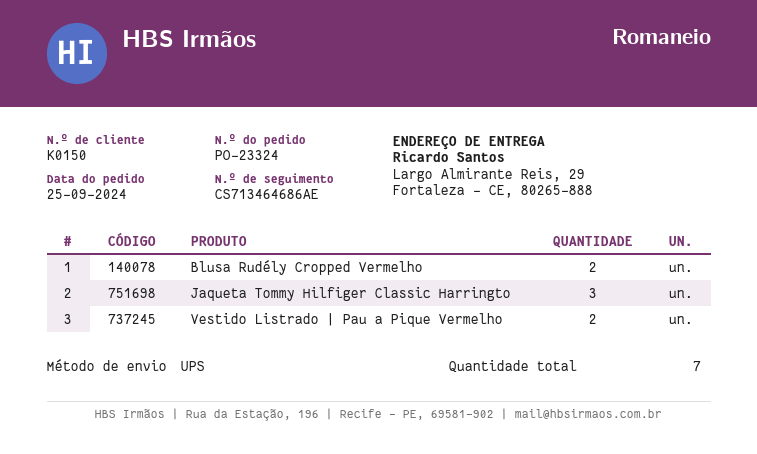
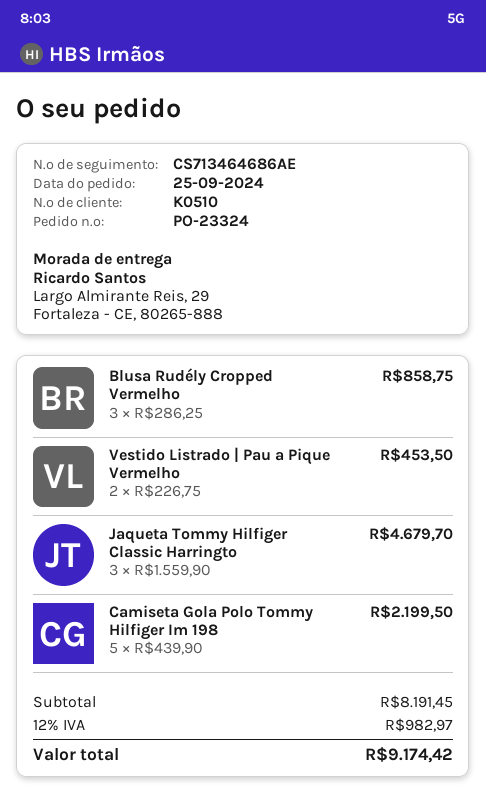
customer number: K0150 -> K0510
Blusa Rudély Cropped Vermelho: 2 -> 3
Camiseta Gola Polo Tommy Hilfiger Im 198: none -> 5

